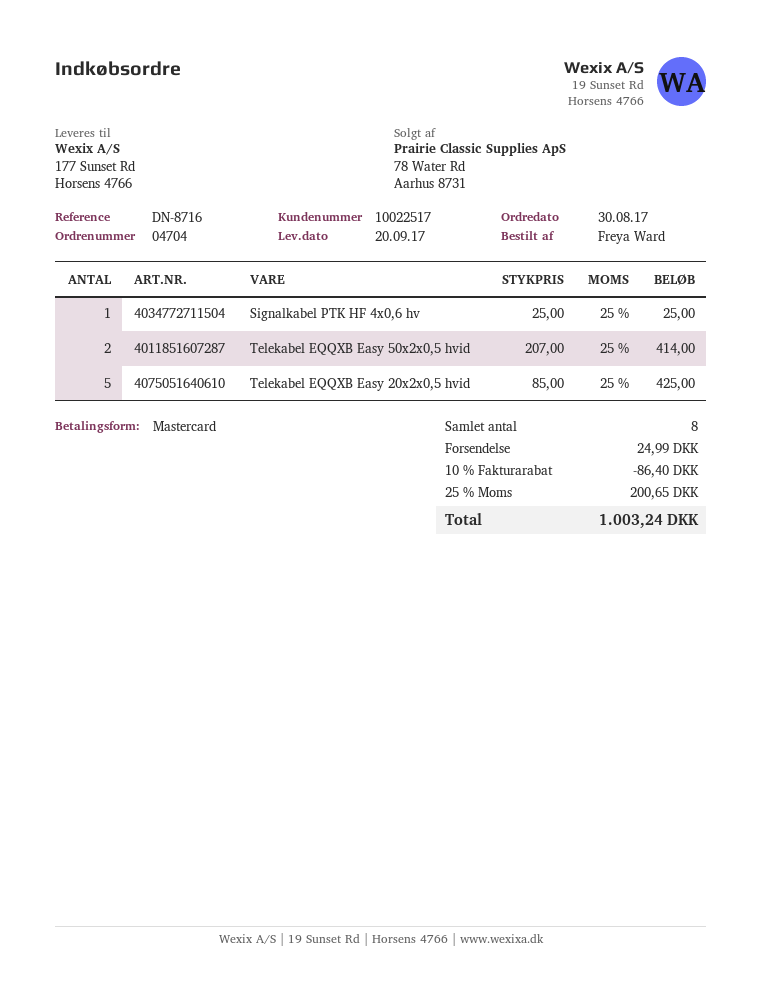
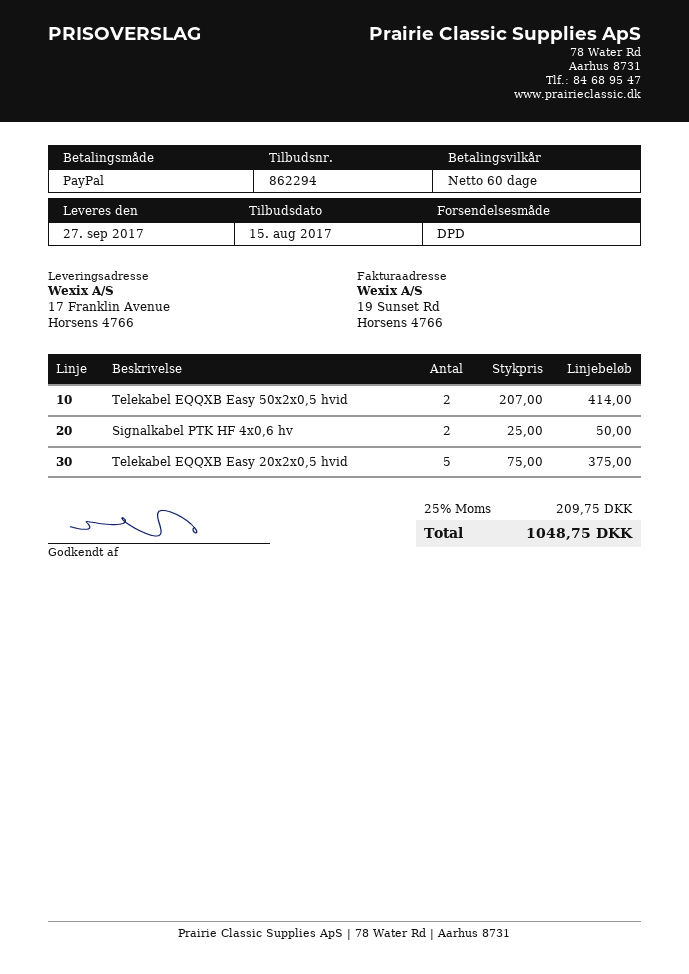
delivery date: 2017-09-20 -> 2017-09-27
payment method: Mastercard -> PayPal
ship to: 177 Sunset Rd, Horsens 4766 -> 17 Franklin Avenue, Horsens 4766
Signalkabel PTK HF 4x0,6 hv: 1 x 25.00 = 25.00 -> 2 x 25.00 = 50.00
Telekabel EQQXB Easy 20x2x0,5 hvid: 5 x 85.00 = 425.00 -> 5 x 75.00 = 375.00
discount: 10% = 86.40 -> none
shipping: 24.99 -> none
tax: 25% = 200.65 -> 25% = 209.75
total: 1003.24 -> 1048.75

